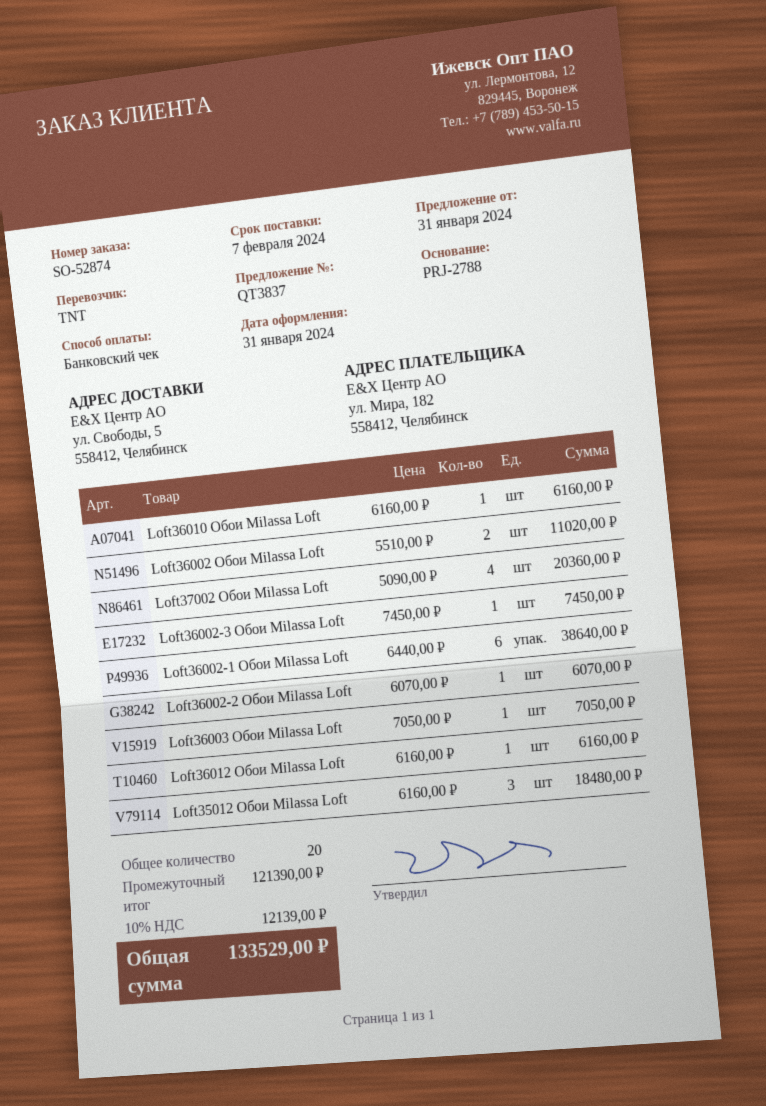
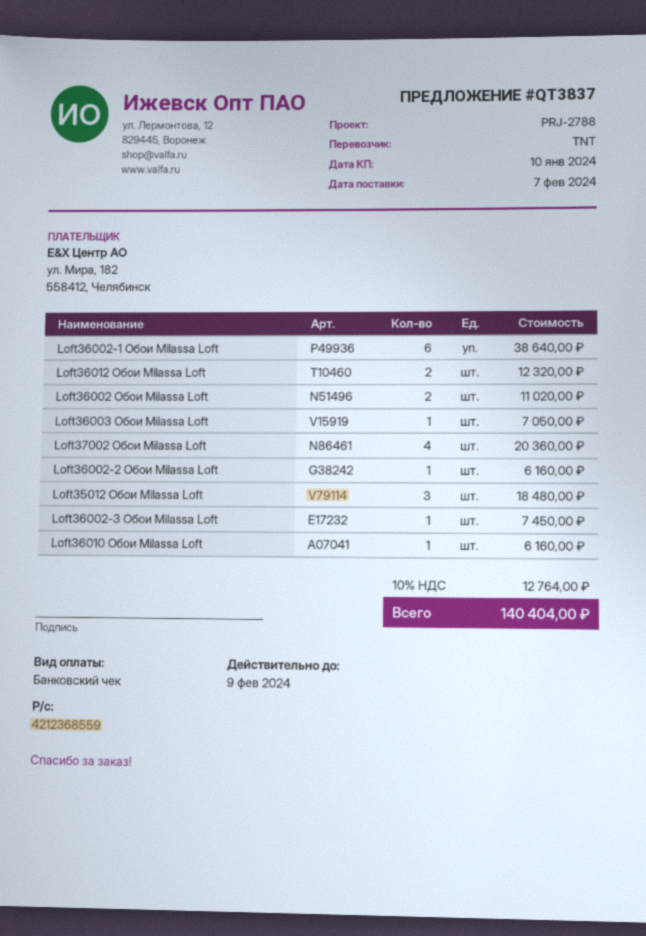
quote date: 2024-01-31 -> 2024-01-10
Loft36002-2 Обои Milassa Loft: 1 for 6070.00 -> 1 for 6160.00
Loft36012 Обои Milassa Loft: 1 for 6160.00 -> 2 for 12320.00
tax: 10% = 12139.00 -> 10% = 12764.00
total: 133529.00 -> 140404.00

